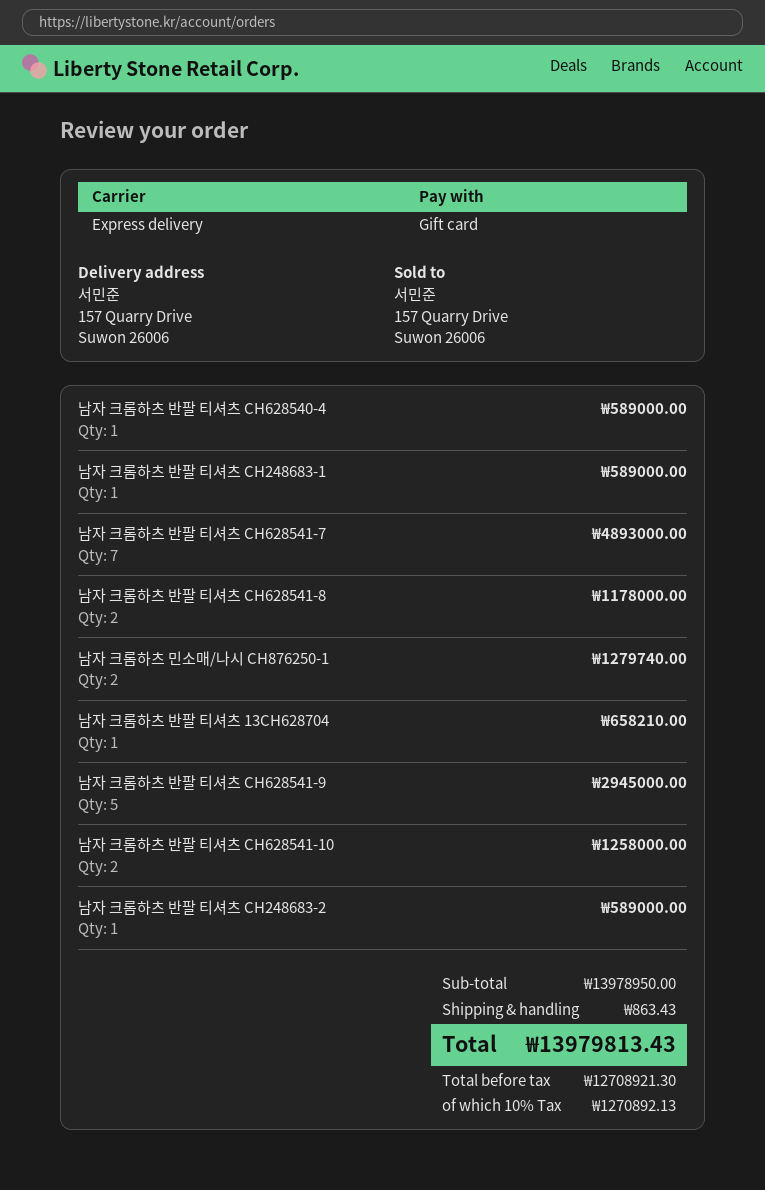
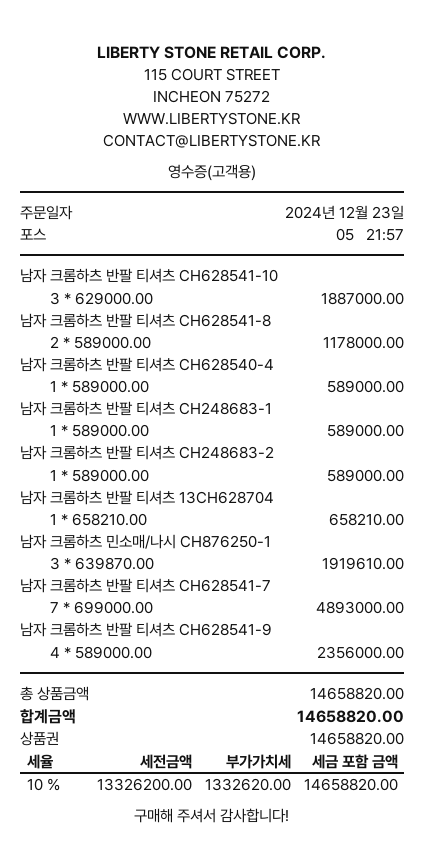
남자 크롬하츠 민소매/나시 CH876250-1: 2 for 1279740.00 -> 3 for 1919610.00
남자 크롬하츠 반팔 티셔츠 CH628541-9: 5 for 2945000.00 -> 4 for 2356000.00
남자 크롬하츠 반팔 티셔츠 CH628541-10: 2 for 1258000.00 -> 3 for 1887000.00
subtotal: 13978950.00 -> 14658820.00
shipping: 863.43 -> none
net: 12708921.30 -> 13326200.00
tax: 10% = 1270892.13 -> 10% = 1332620.00
total: 13979813.43 -> 14658820.00

